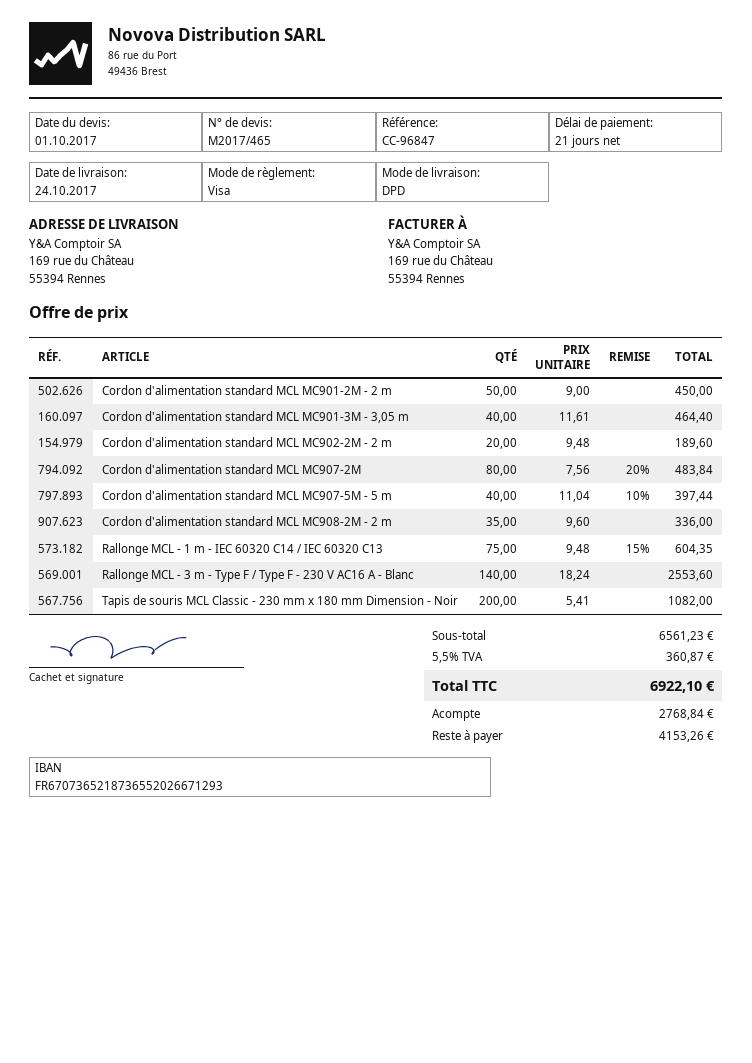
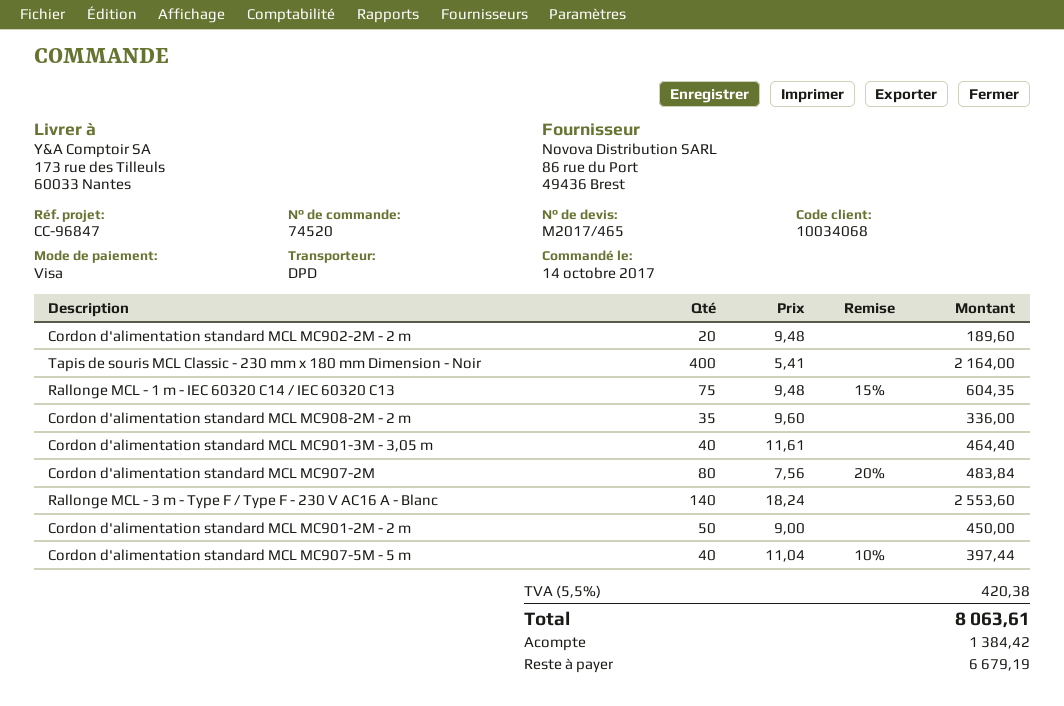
ship to: 169 rue du Château, 55394 Rennes -> 173 rue des Tilleuls, 60033 Nantes
Tapis de souris MCL Classic - 230 mm x 180 mm Dimension - Noir: 200 x 5.41 = 1082.00 -> 400 x 5.41 = 2164.00
tax: 5.5% = 360.87 -> 5.5% = 420.38
total: 6922.10 -> 8063.61
deposit: 2768.84 -> 1384.42
balance: 4153.26 -> 6679.19

